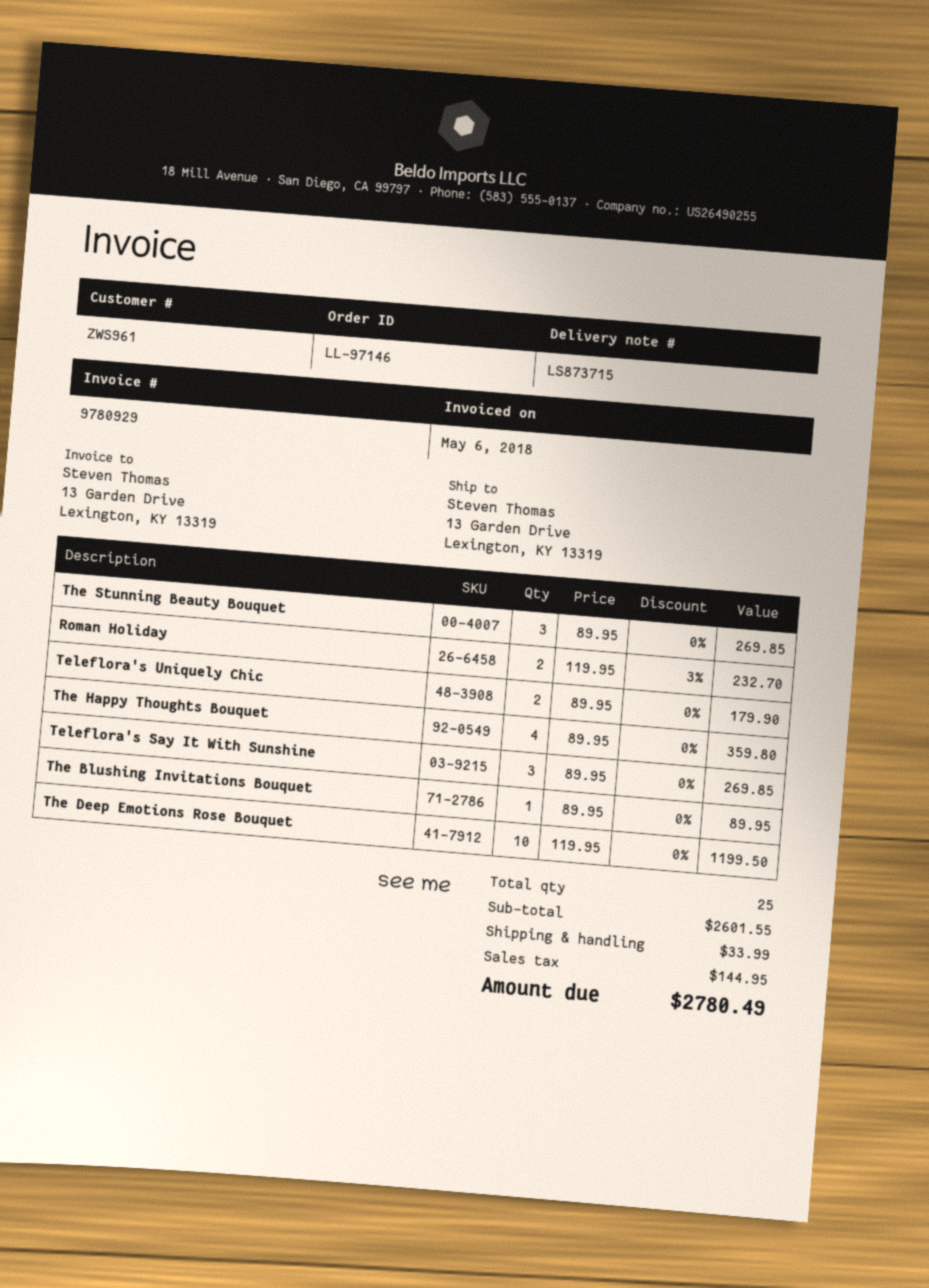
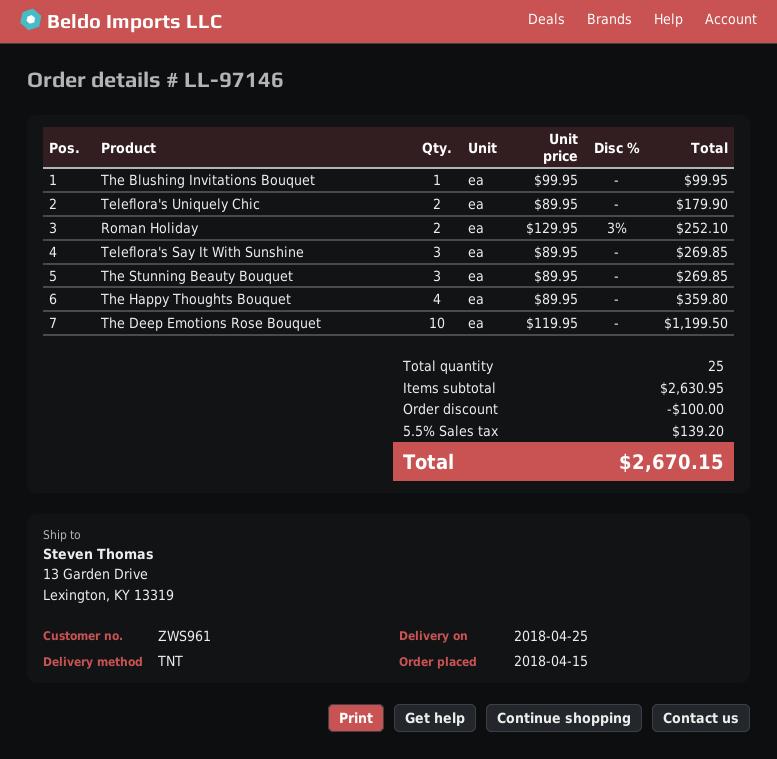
Roman Holiday: 2 x 119.95 - 3% = 232.70 -> 2 x 129.95 - 3% = 252.10
The Blushing Invitations Bouquet: 1 x 89.95 = 89.95 -> 1 x 99.95 = 99.95
subtotal: 2601.55 -> 2630.95
discount: none -> 100.00
shipping: 33.99 -> none
tax: 144.95 -> 139.20
total: 2780.49 -> 2670.15

